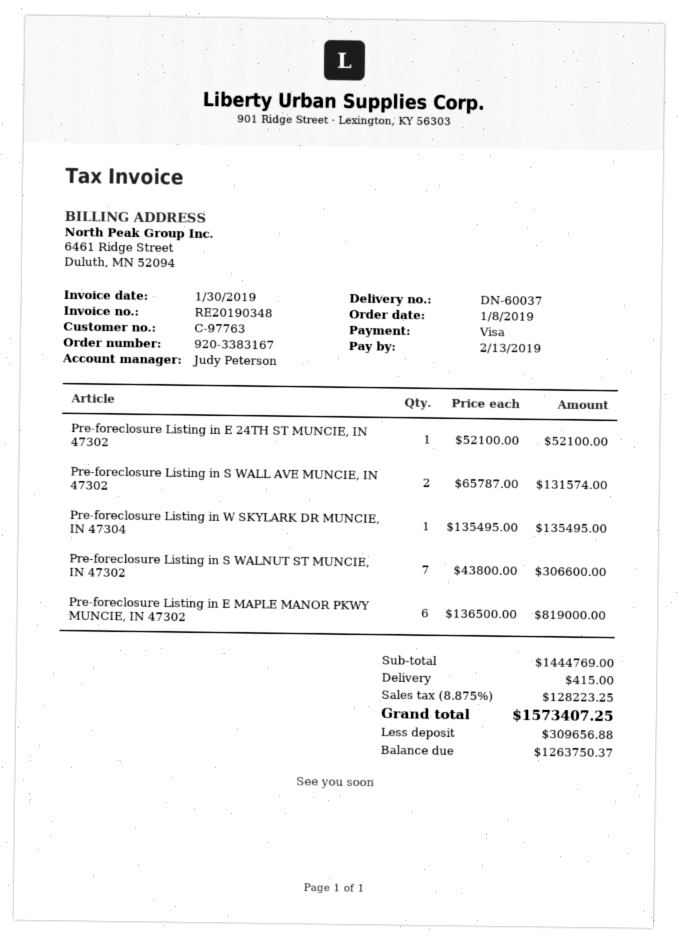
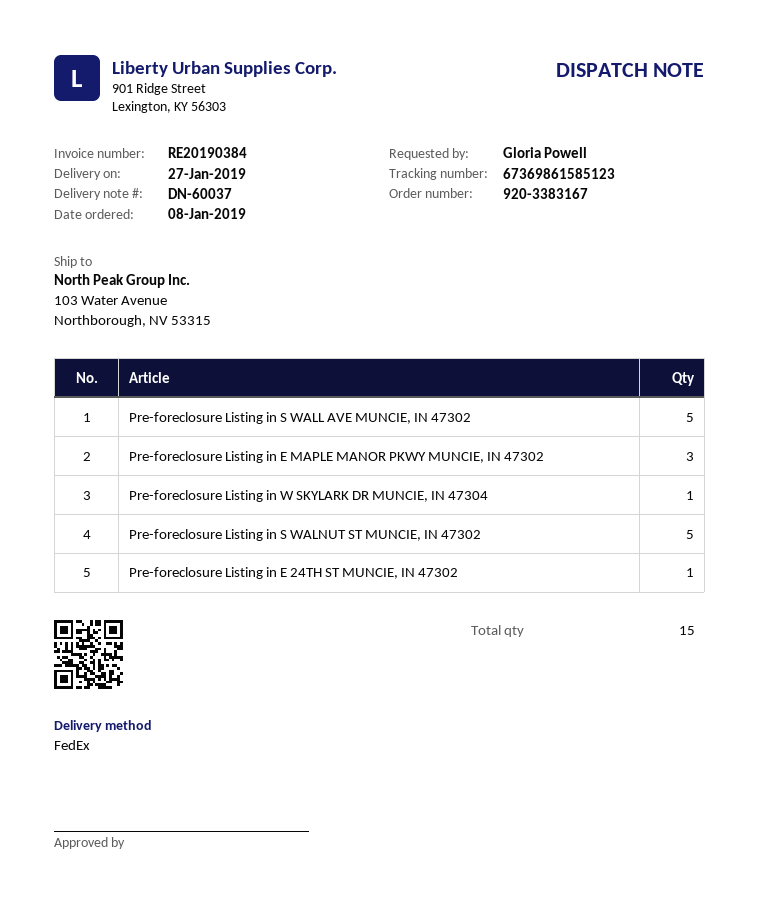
invoice number: RE20190348 -> RE20190384
Pre-foreclosure Listing in S WALL AVE MUNCIE, IN 47302: 2 -> 5
Pre-foreclosure Listing in S WALNUT ST MUNCIE, IN 47302: 7 -> 5
Pre-foreclosure Listing in E MAPLE MANOR PKWY MUNCIE, IN 47302: 6 -> 3

